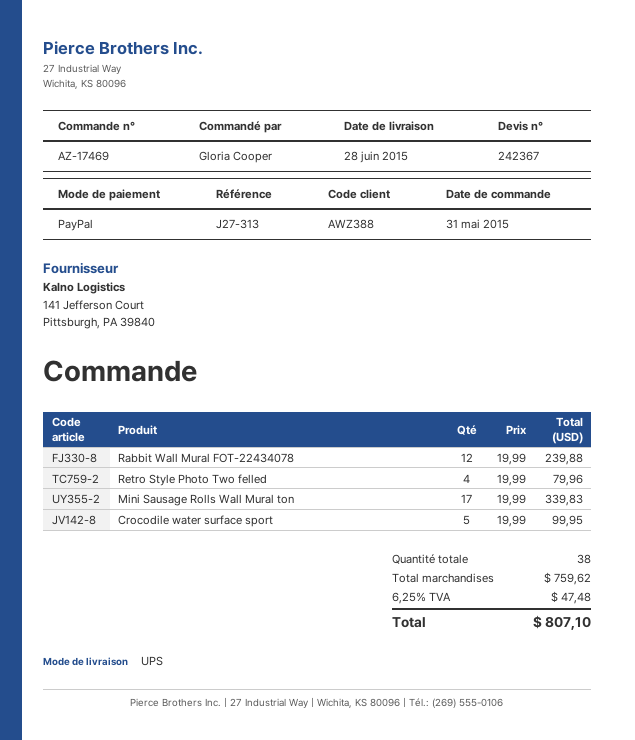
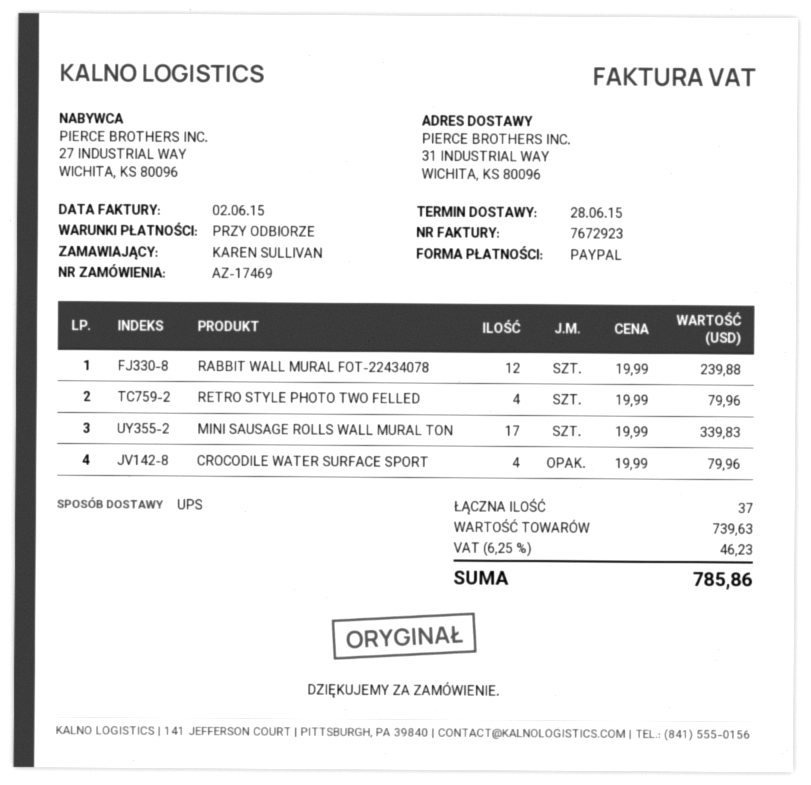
ordered by: Gloria Cooper -> KAREN SULLIVAN
Crocodile water surface sport: 5 x 19.99 = 99.95 -> 4 x 19.99 = 79.96
total quantity: 38 -> 37
subtotal: 759.62 -> 739.63
tax: 6.25% = 47.48 -> 6.25% = 46.23
total: 807.10 -> 785.86

